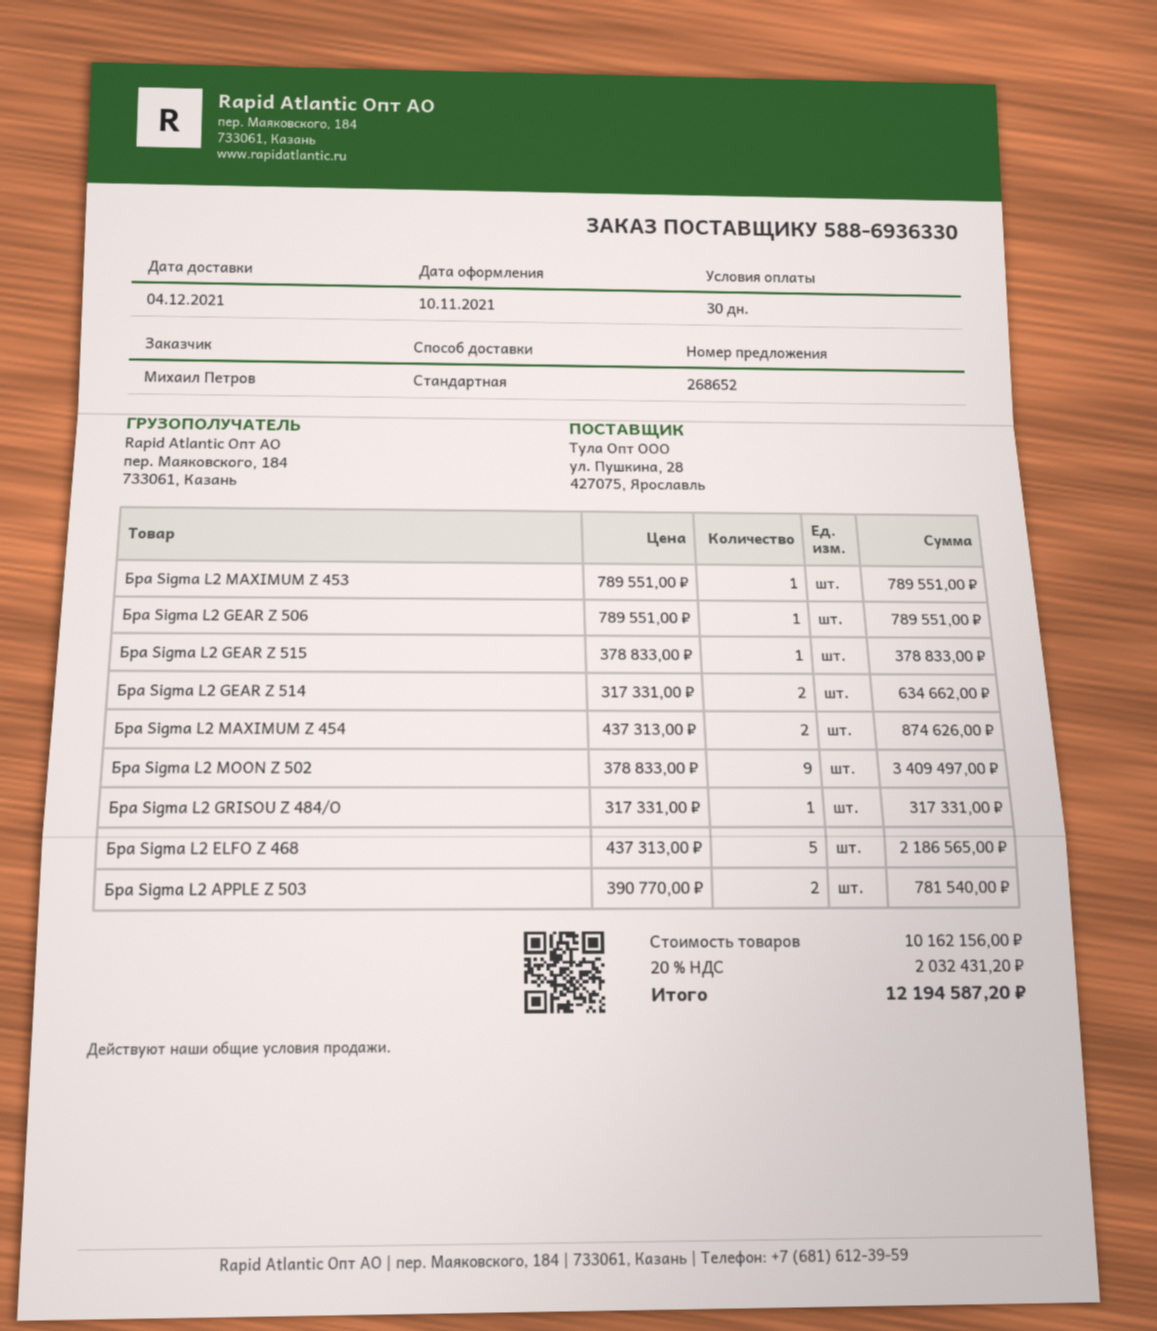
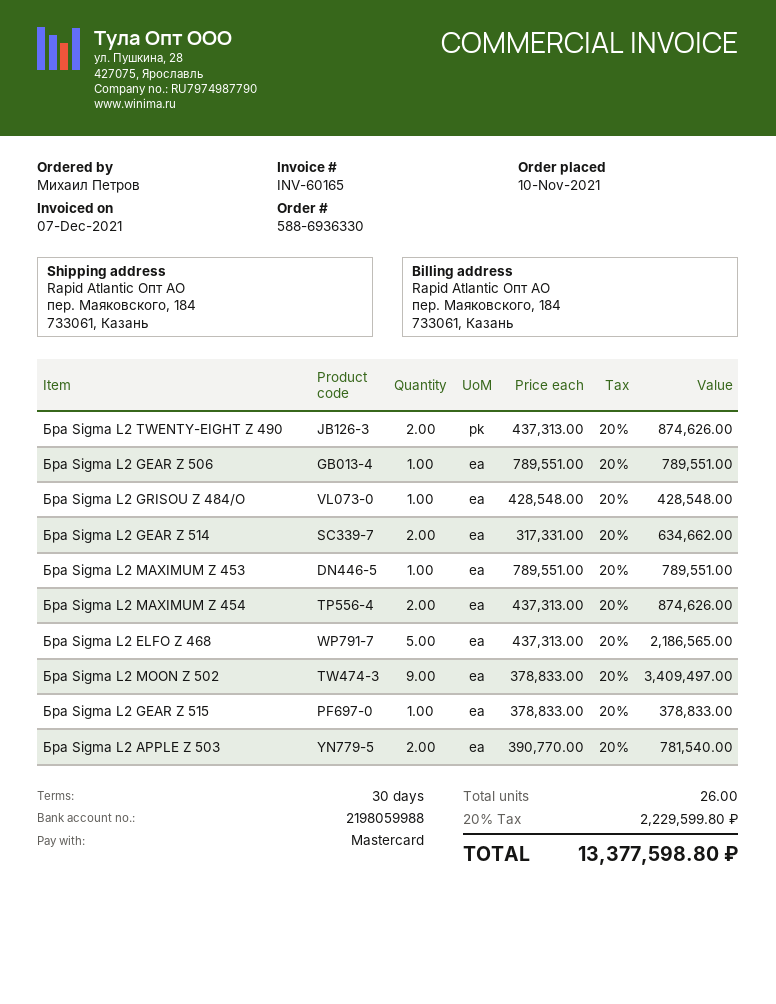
Бра Sigma L2 GRISOU Z 484/O: 1 x 317331.00 = 317331.00 -> 1 x 428548.00 = 428548.00
Бра Sigma L2 TWENTY-EIGHT Z 490: none -> 2 x 437313.00 = 874626.00
tax: 20% = 2032431.20 -> 20% = 2229599.80
total: 12194587.20 -> 13377598.80

